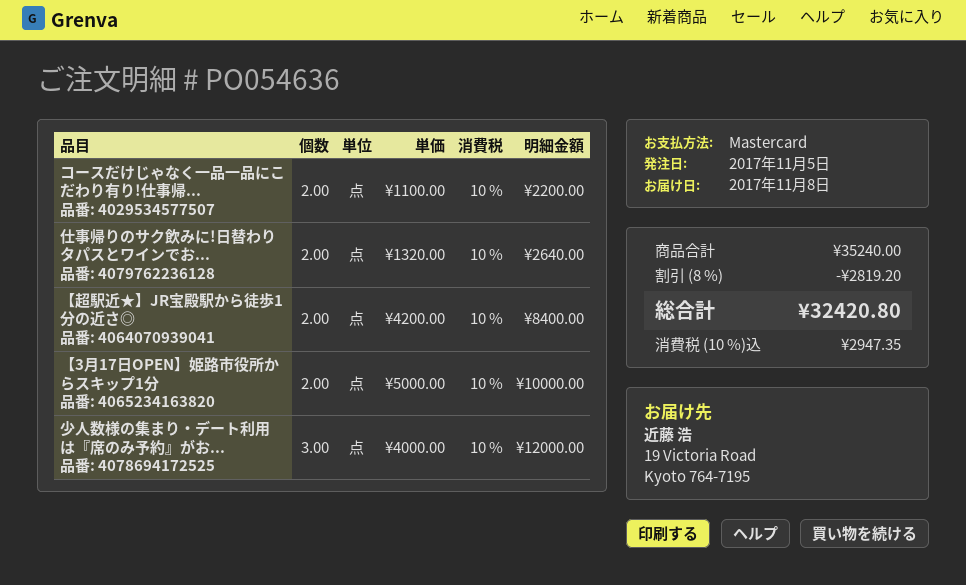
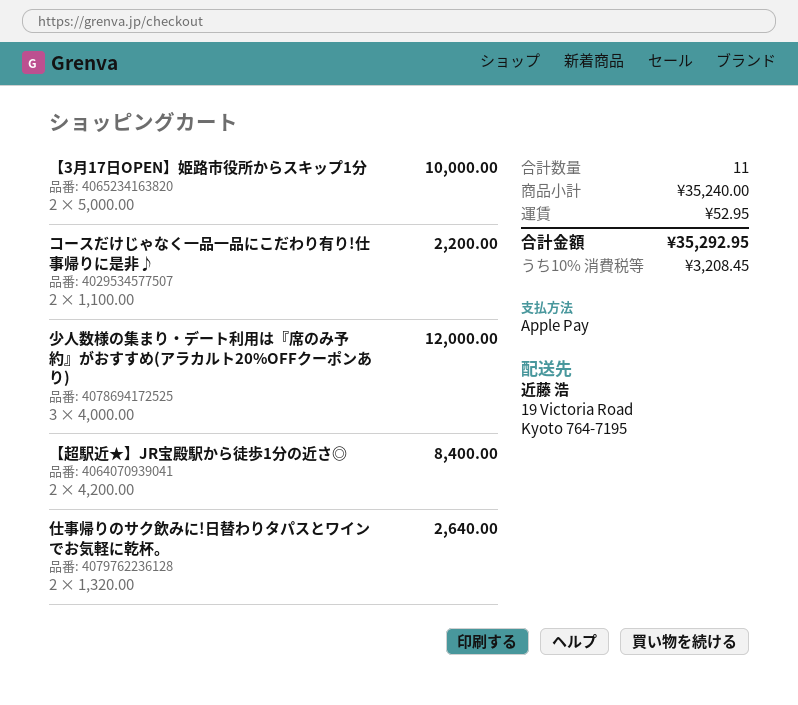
payment method: Mastercard -> Apple Pay
discount: 8% = 2819.20 -> none
shipping: none -> 52.95
tax: 10% = 2947.35 -> 10% = 3208.45
total: 32420.80 -> 35292.95

